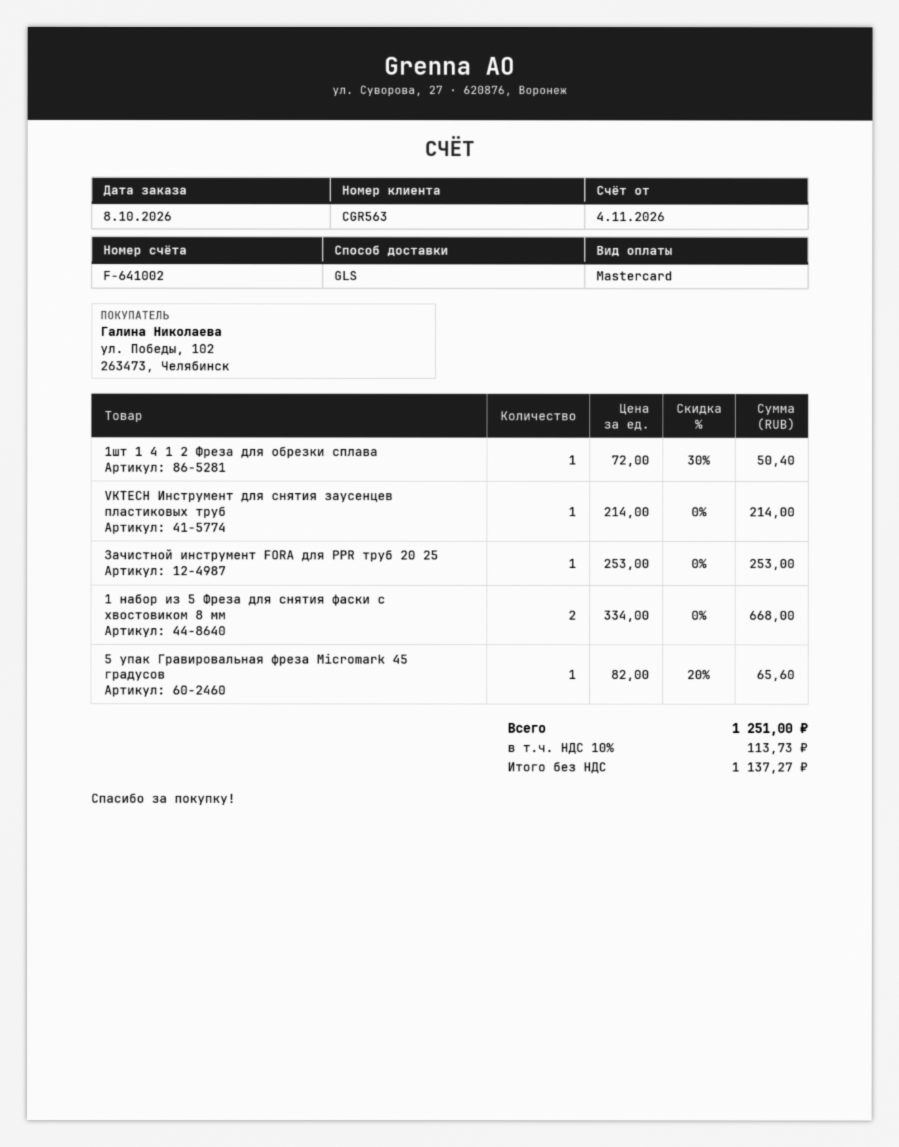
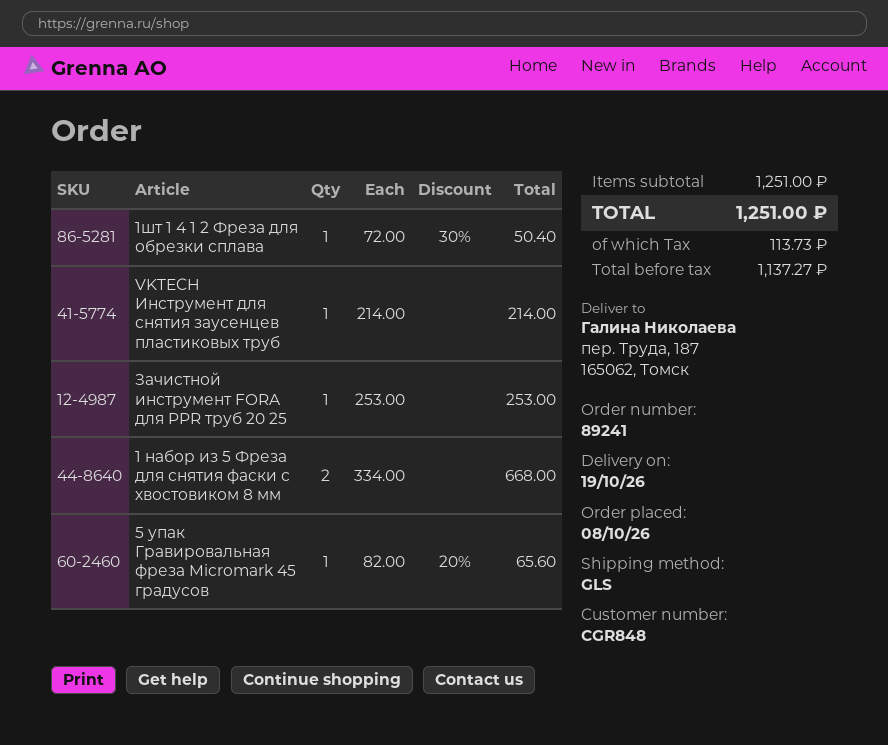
customer number: CGR563 -> CGR848

